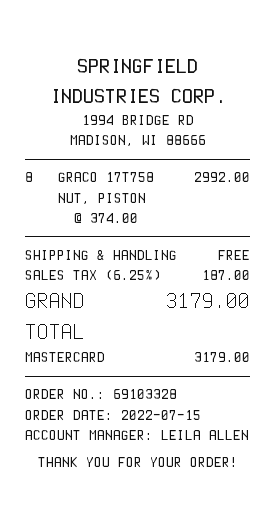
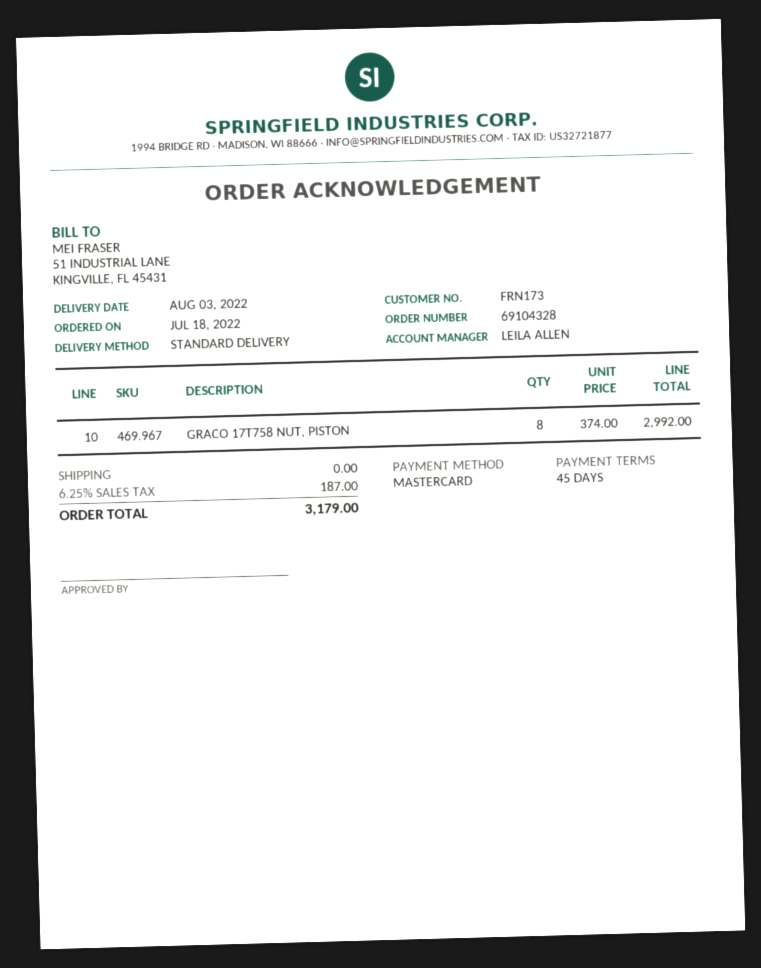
order number: 69103328 -> 69104328
order date: 2022-07-15 -> 2022-07-18

